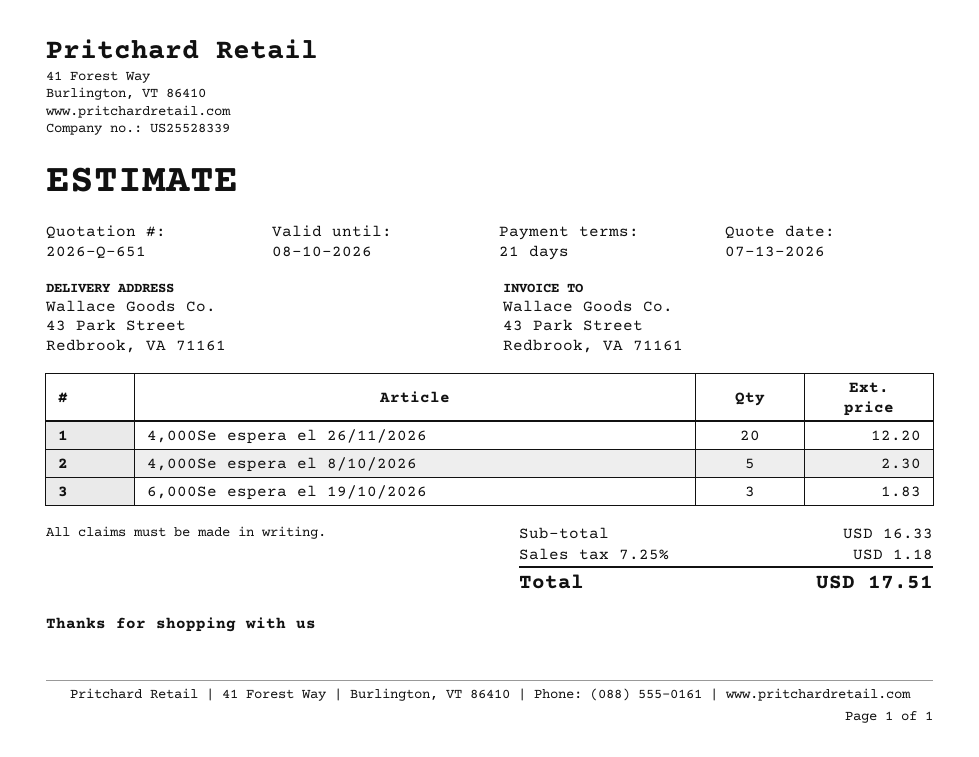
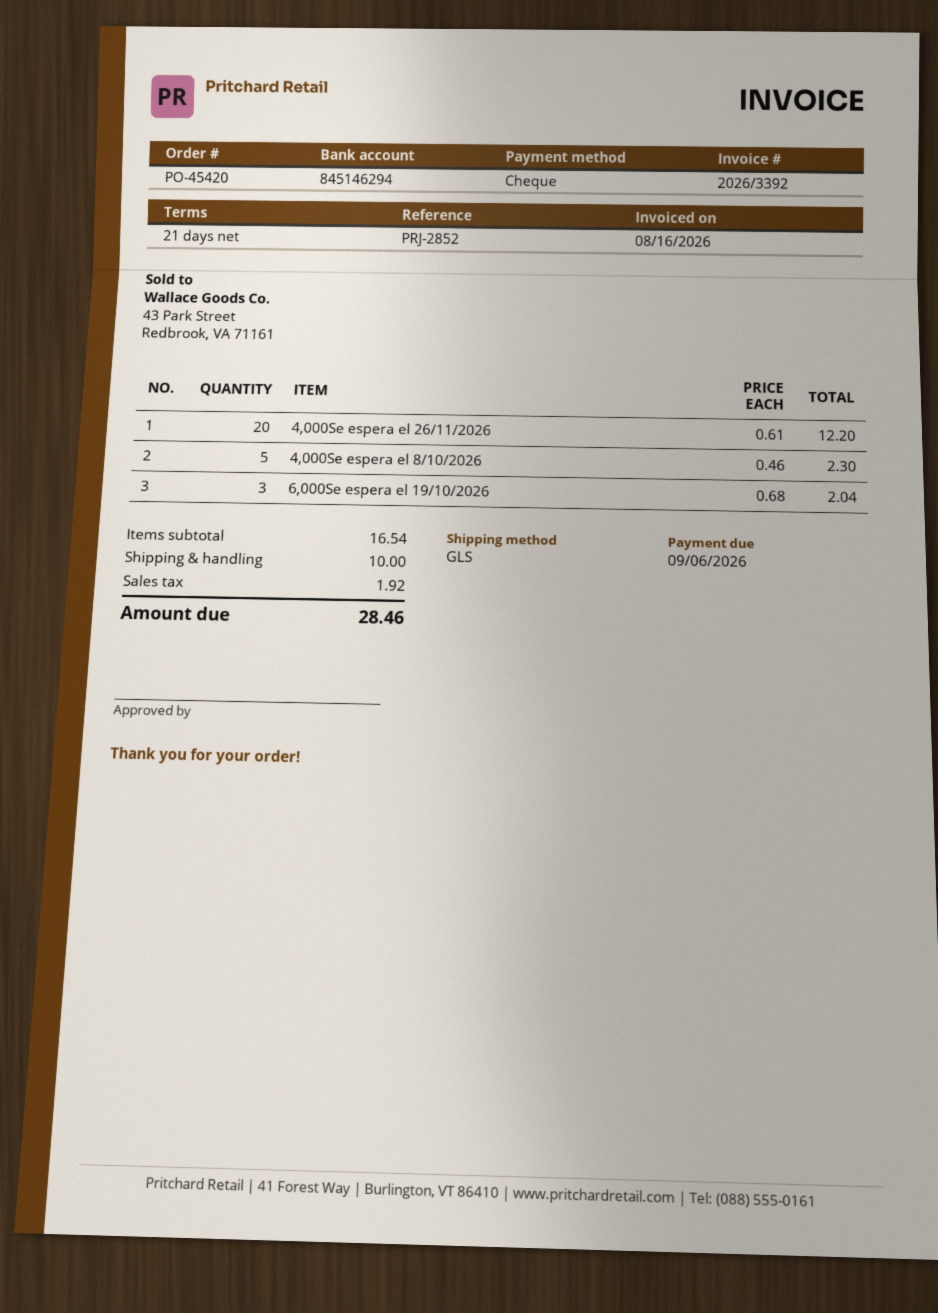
6,000Se espera el 19/10/2026: 3 for 1.83 -> 3 for 2.04
subtotal: 16.33 -> 16.54
shipping: none -> 10.00
tax: 1.18 -> 1.92
total: 17.51 -> 28.46

